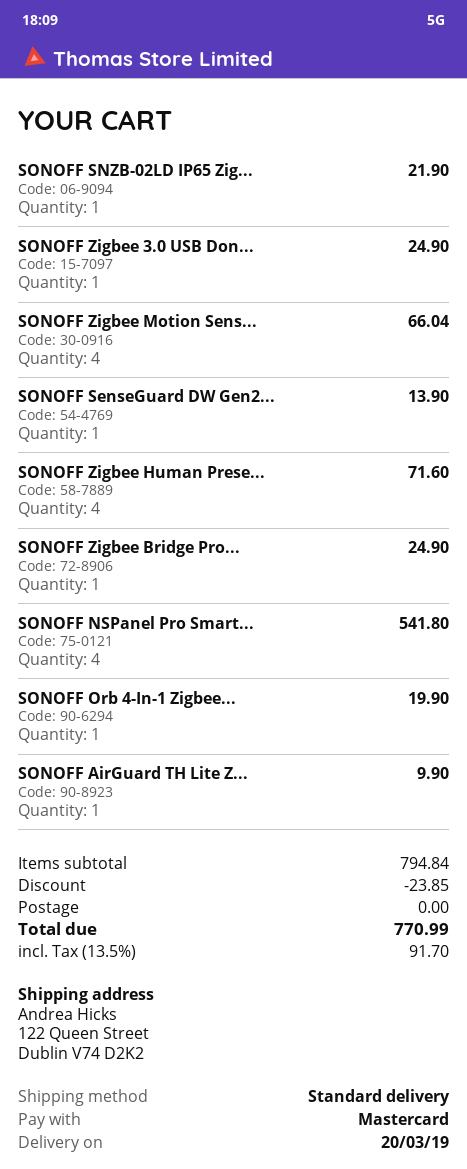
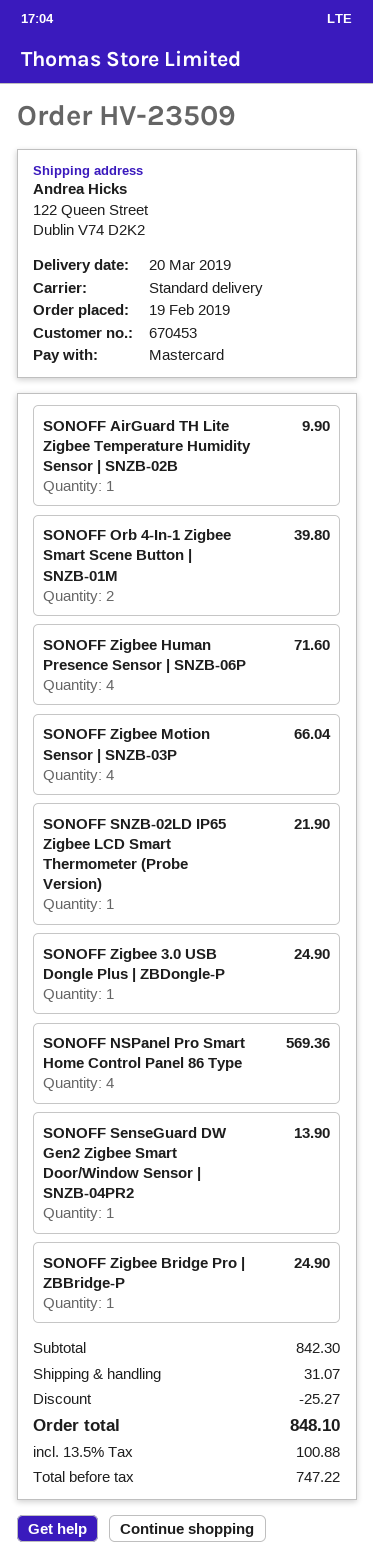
SONOFF NSPanel Pro Smart...: 4 for 541.80 -> 4 for 569.36
SONOFF Orb 4-In-1 Zigbee...: 1 for 19.90 -> 2 for 39.80
subtotal: 794.84 -> 842.30
discount: 23.85 -> 25.27
shipping: 0.00 -> 31.07
tax: 13.5% = 91.70 -> 13.5% = 100.88
total: 770.99 -> 848.10

